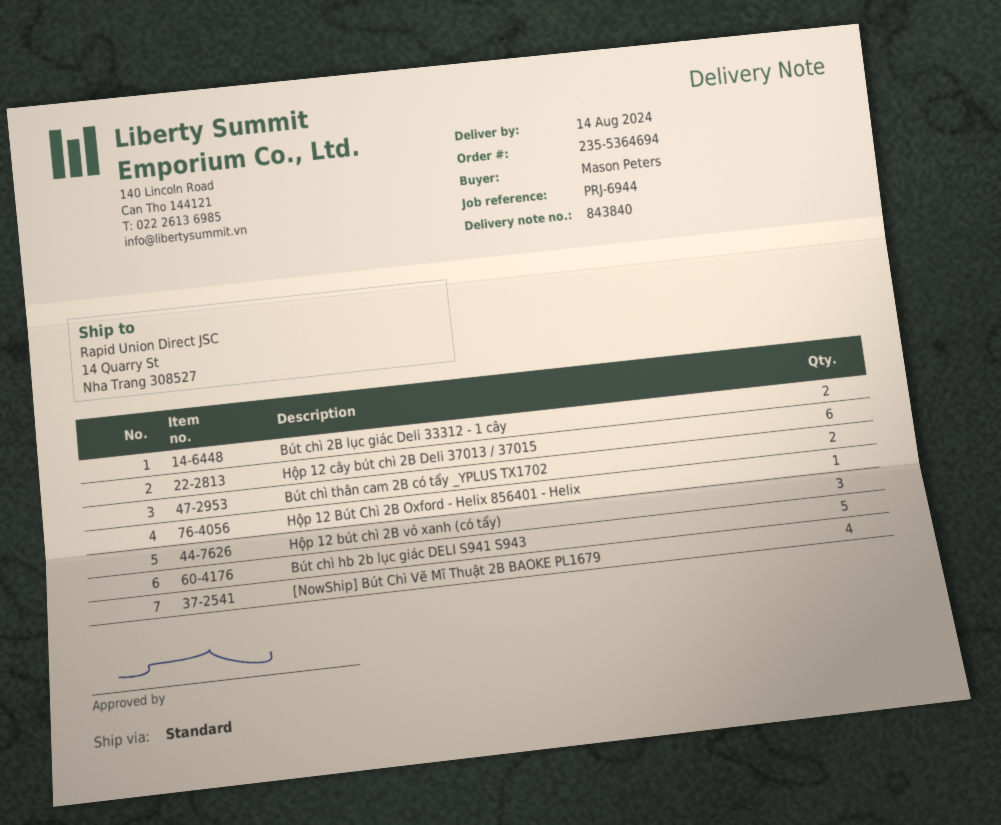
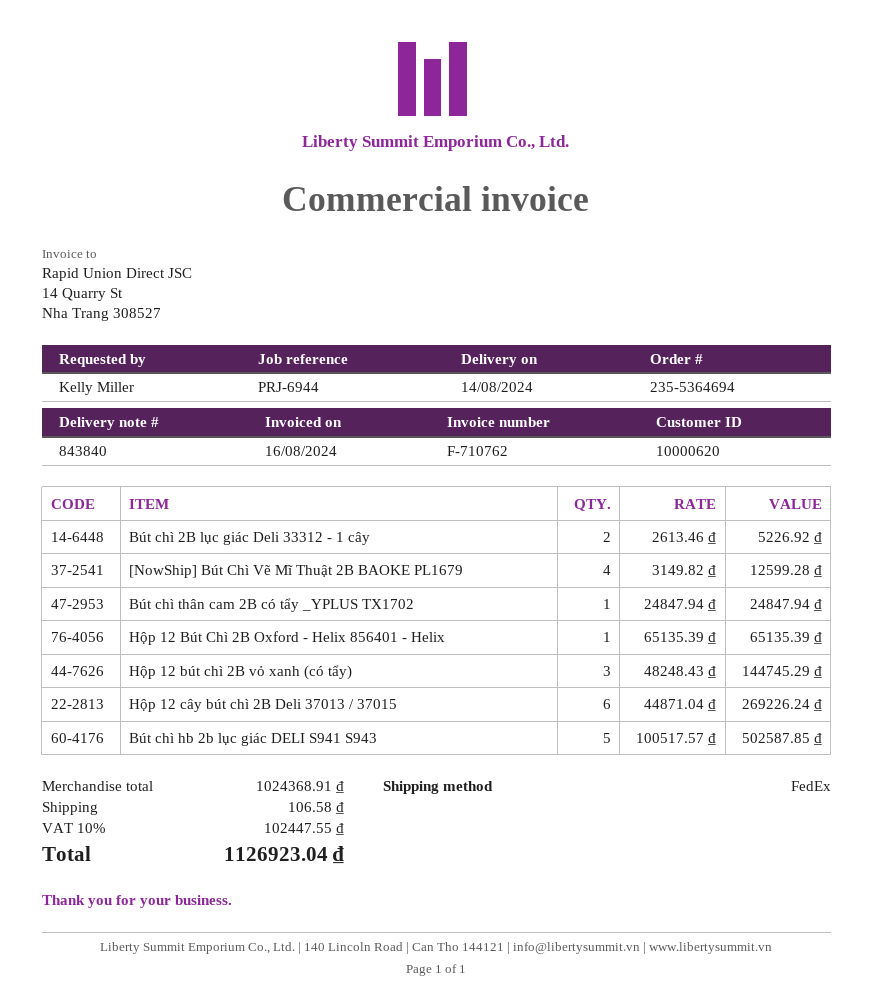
ordered by: Mason Peters -> Kelly Miller
shipping method: standard -> FedEx
Bút chì thân cam 2B có tẩy _YPLUS TX1702: 2 -> 1

